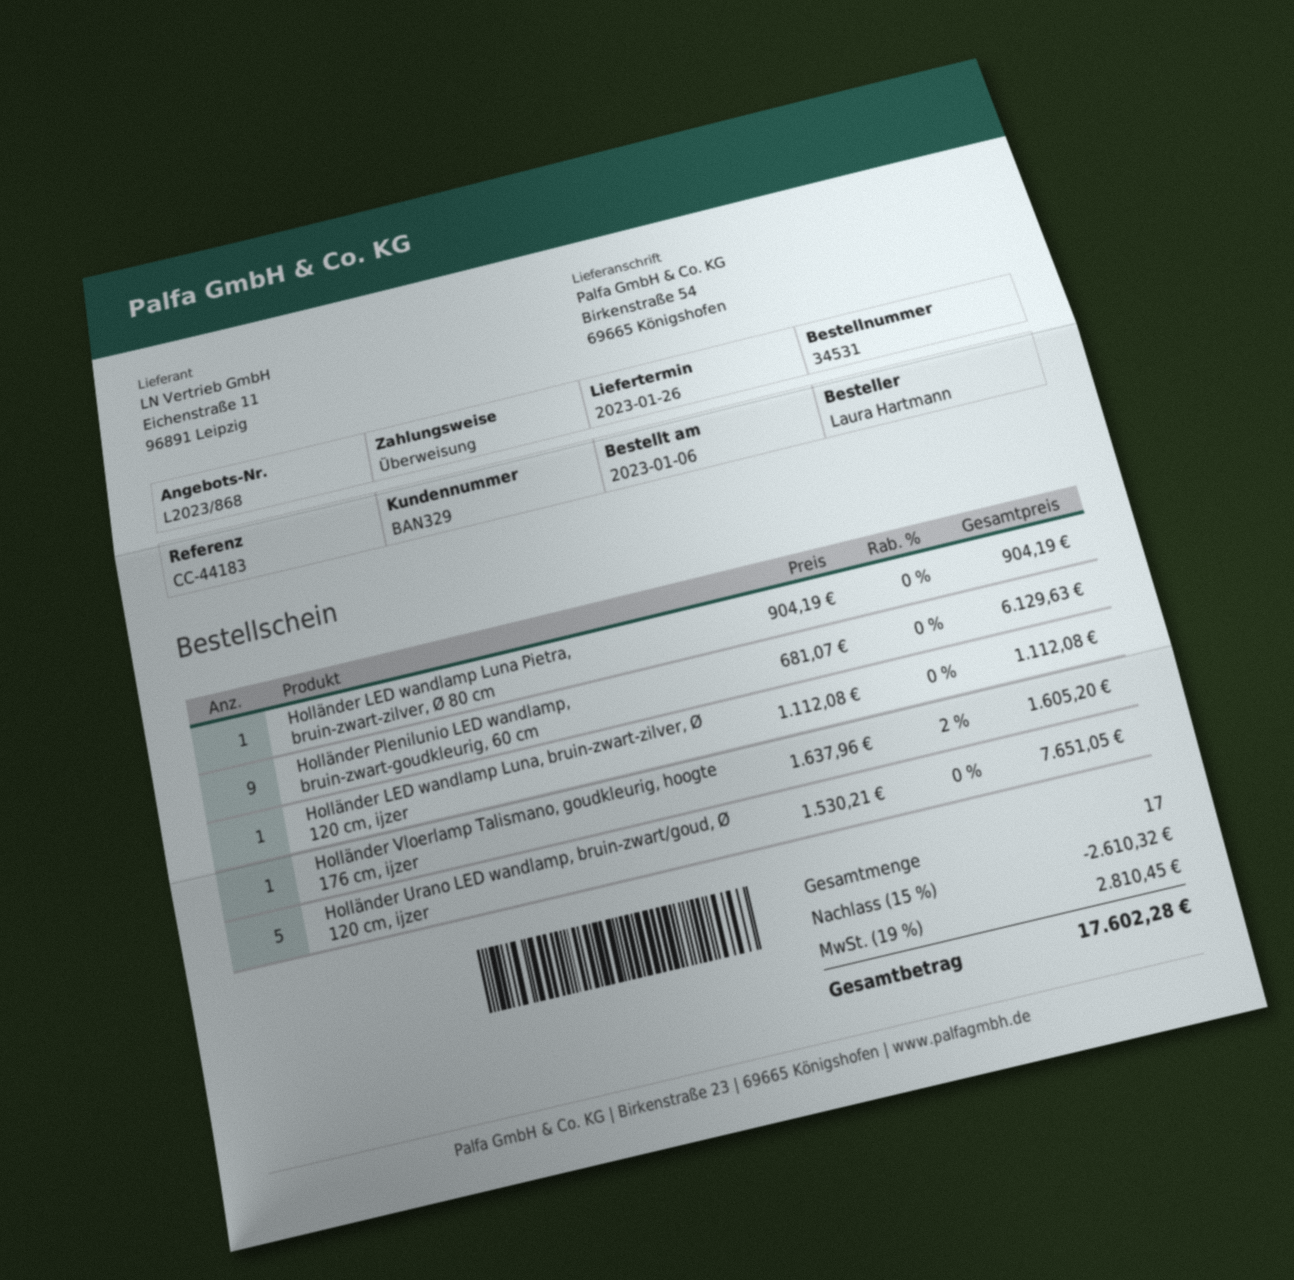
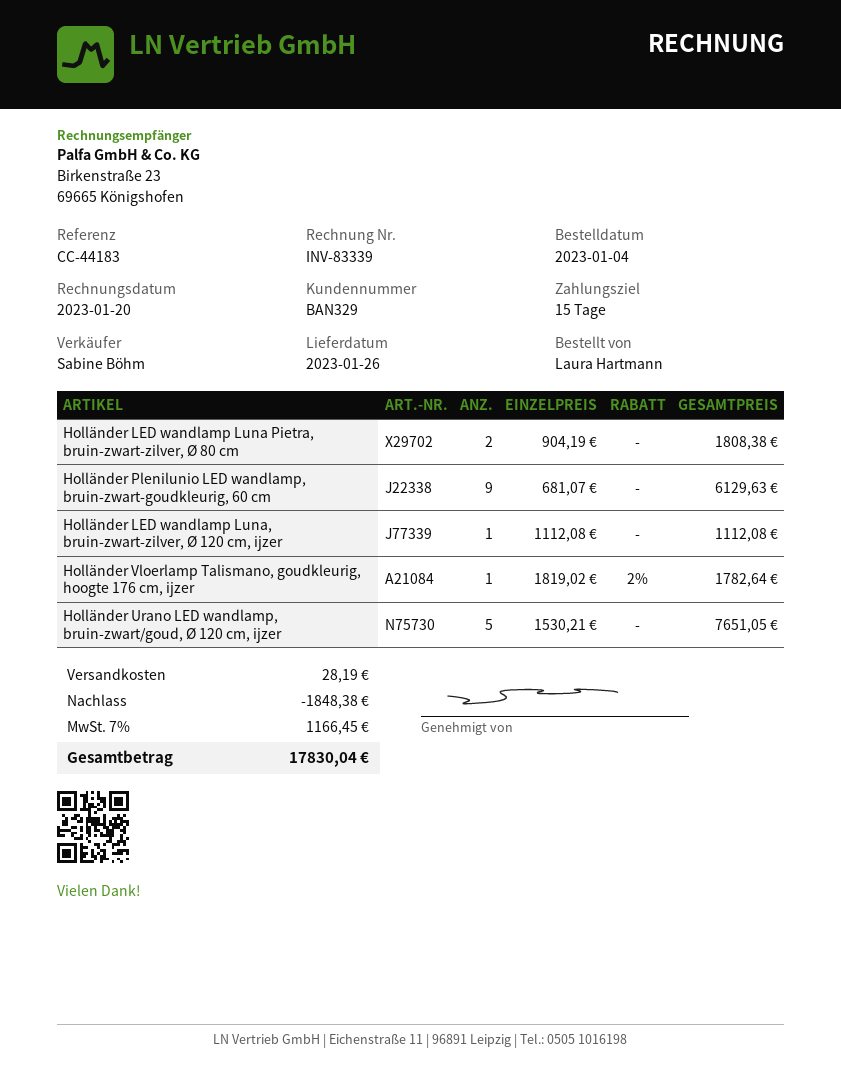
order date: 2023-01-06 -> 2023-01-04
Holländer LED wandlamp Luna Pietra, bruin-zwart-zilver, Ø 80 cm: 1 x 904.19 = 904.19 -> 2 x 904.19 = 1808.38
Holländer Vloerlamp Talismano, goudkleurig, hoogte 176 cm, ijzer: 1 x 1637.96 - 2% = 1605.20 -> 1 x 1819.02 - 2% = 1782.64
discount: 2610.32 -> 1848.38
shipping: none -> 28.19
tax: 19% = 2810.45 -> 7% = 1166.45
total: 17602.28 -> 17830.04

